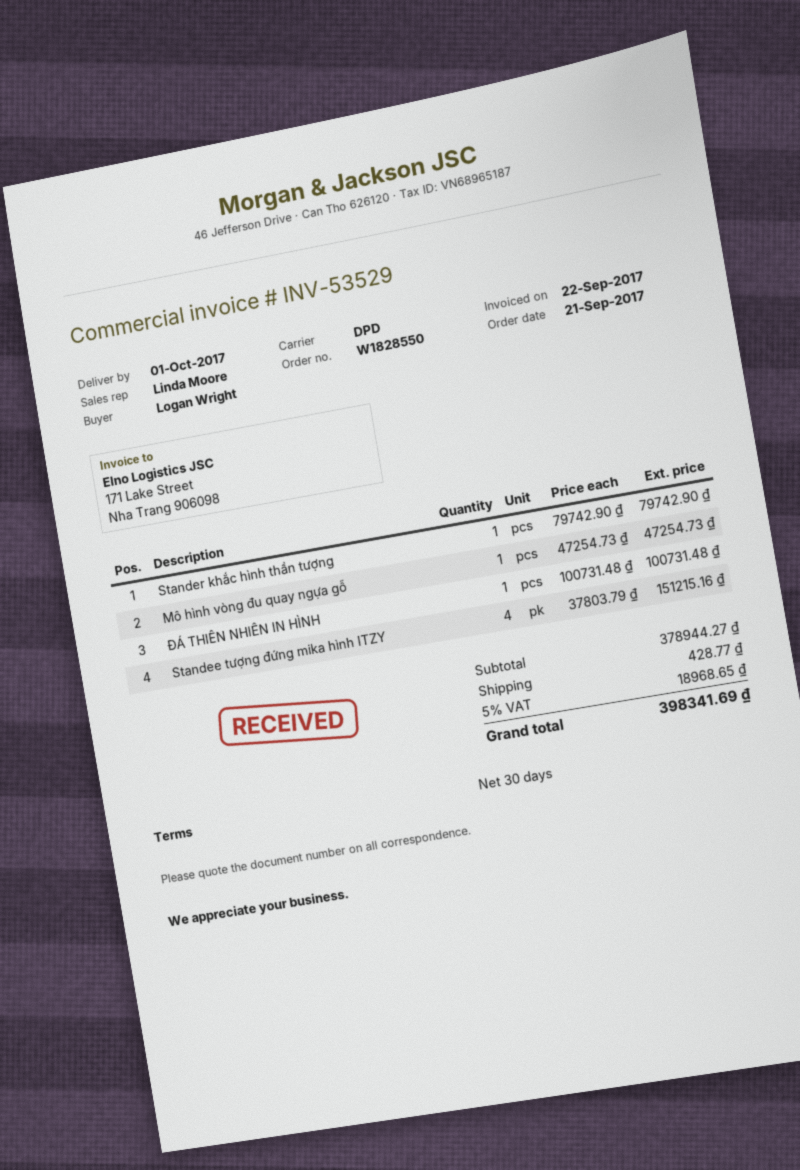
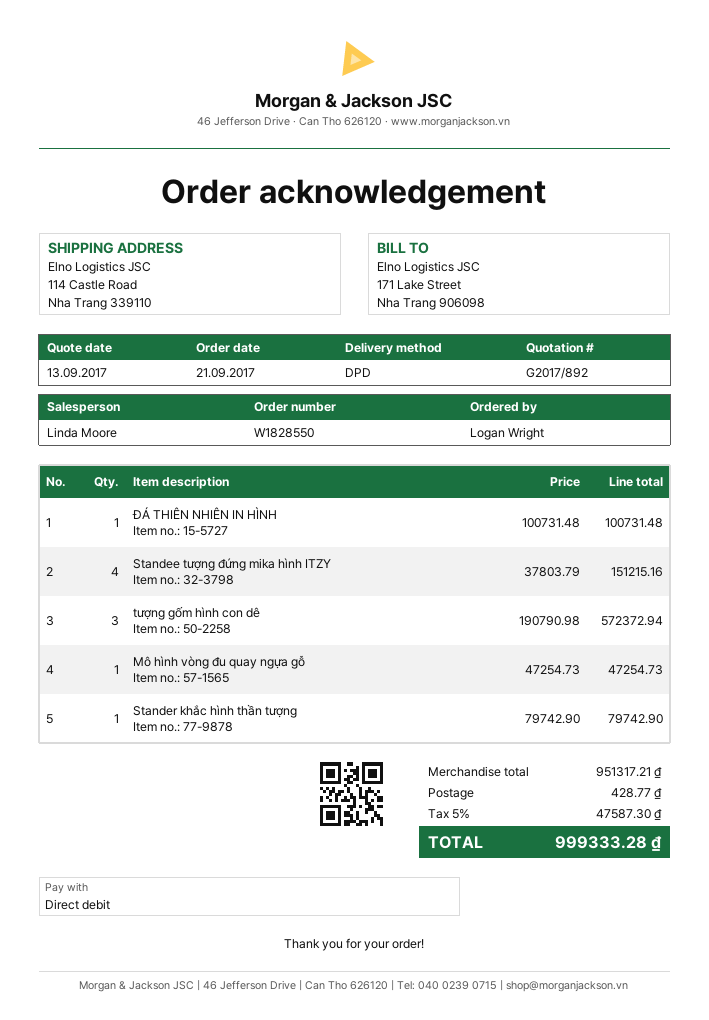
tượng gốm hình con dê: none -> 3 x 190790.98 = 572372.94
subtotal: 378944.27 -> 951317.21
tax: 5% = 18968.65 -> 5% = 47587.30
total: 398341.69 -> 999333.28

